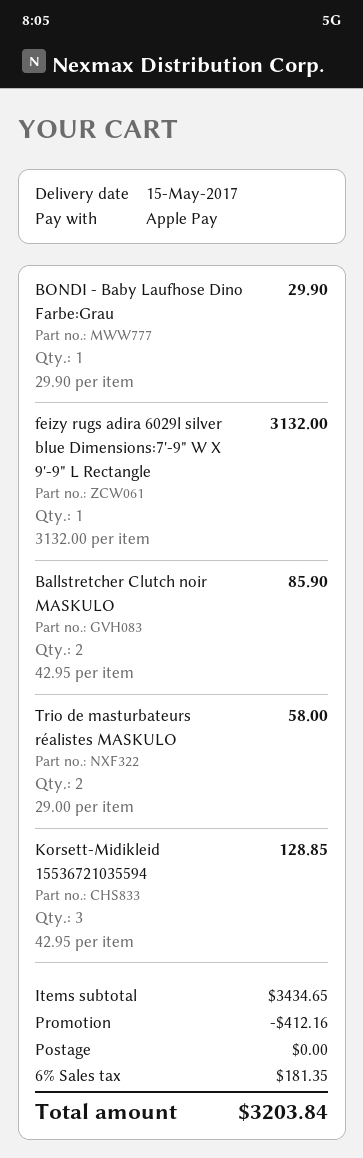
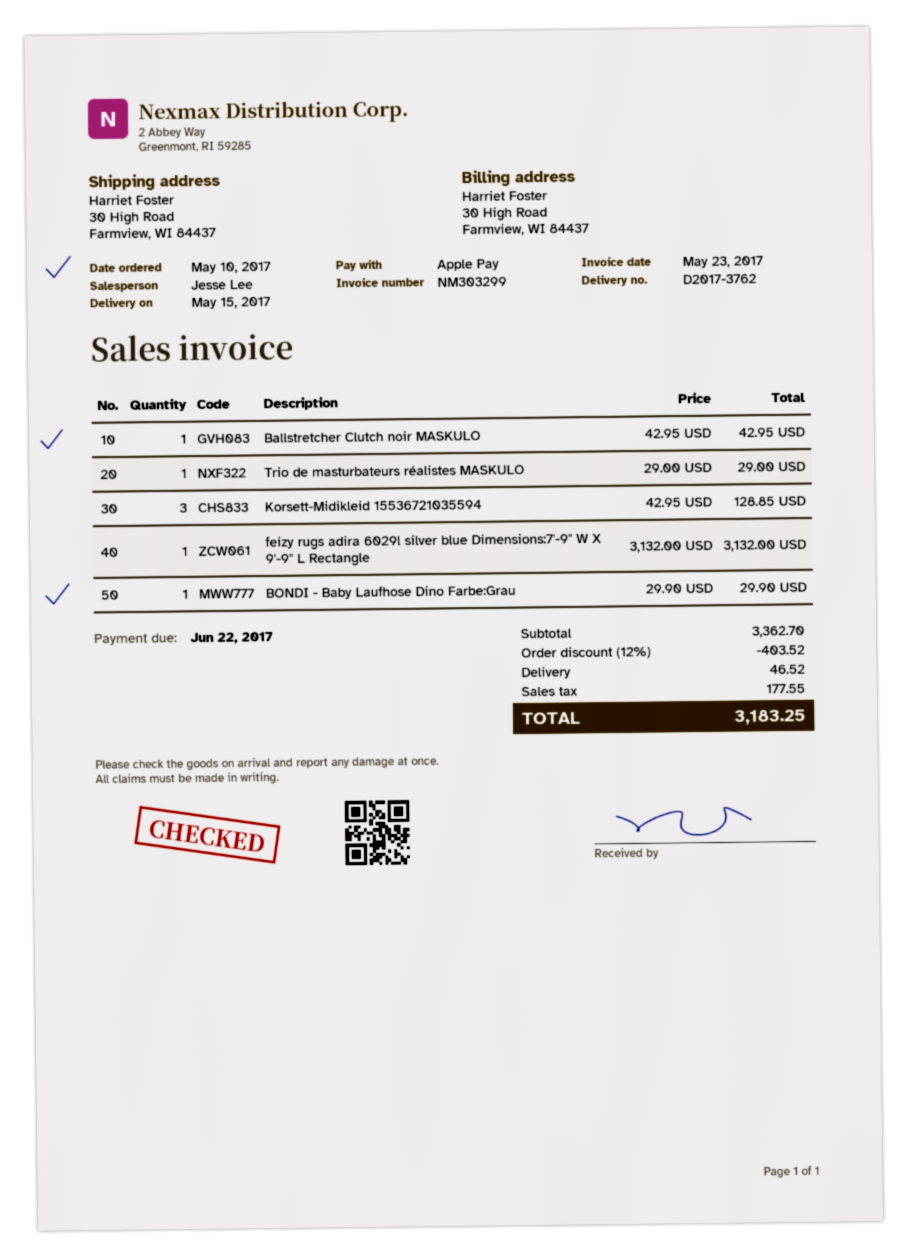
Ballstretcher Clutch noir MASKULO: 2 x 42.95 = 85.90 -> 1 x 42.95 = 42.95
Trio de masturbateurs réalistes MASKULO: 2 x 29.00 = 58.00 -> 1 x 29.00 = 29.00
subtotal: 3434.65 -> 3362.70
discount: 412.16 -> 403.52
shipping: 0.00 -> 46.52
tax: 181.35 -> 177.55
total: 3203.84 -> 3183.25

